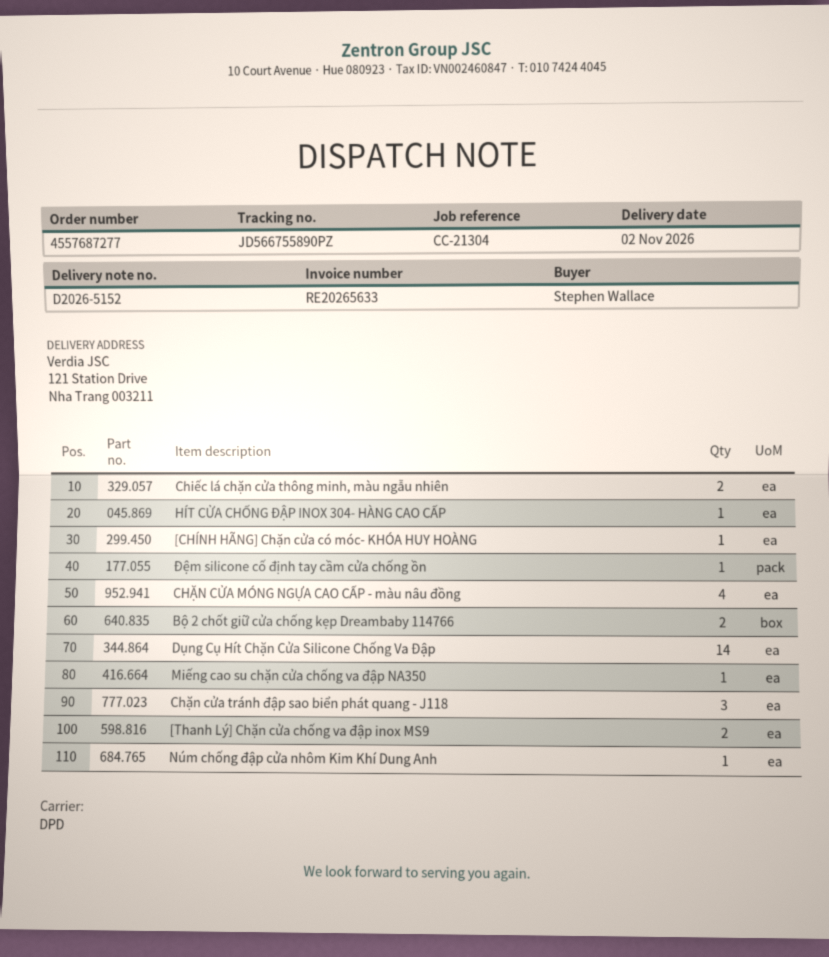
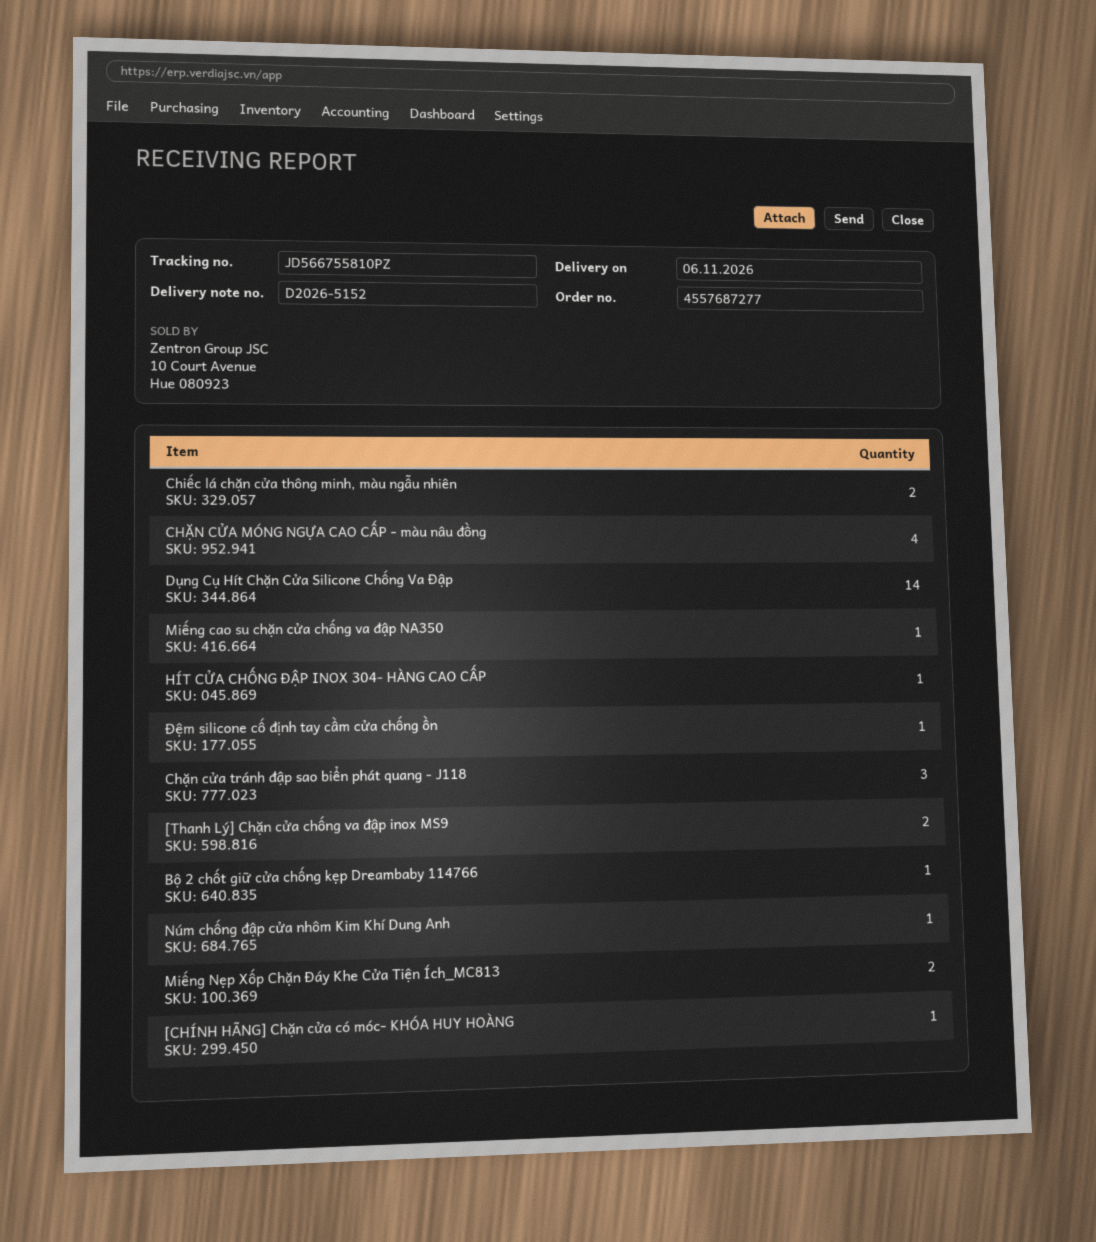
delivery date: 2026-11-02 -> 2026-11-06
tracking number: JD566755890PZ -> JD566755810PZ
Bộ 2 chốt giữ cửa chống kẹp Dreambaby 114766: 2 -> 1
Miếng Nẹp Xốp Chặn Đáy Khe Cửa Tiện Ích_MC813: none -> 2

